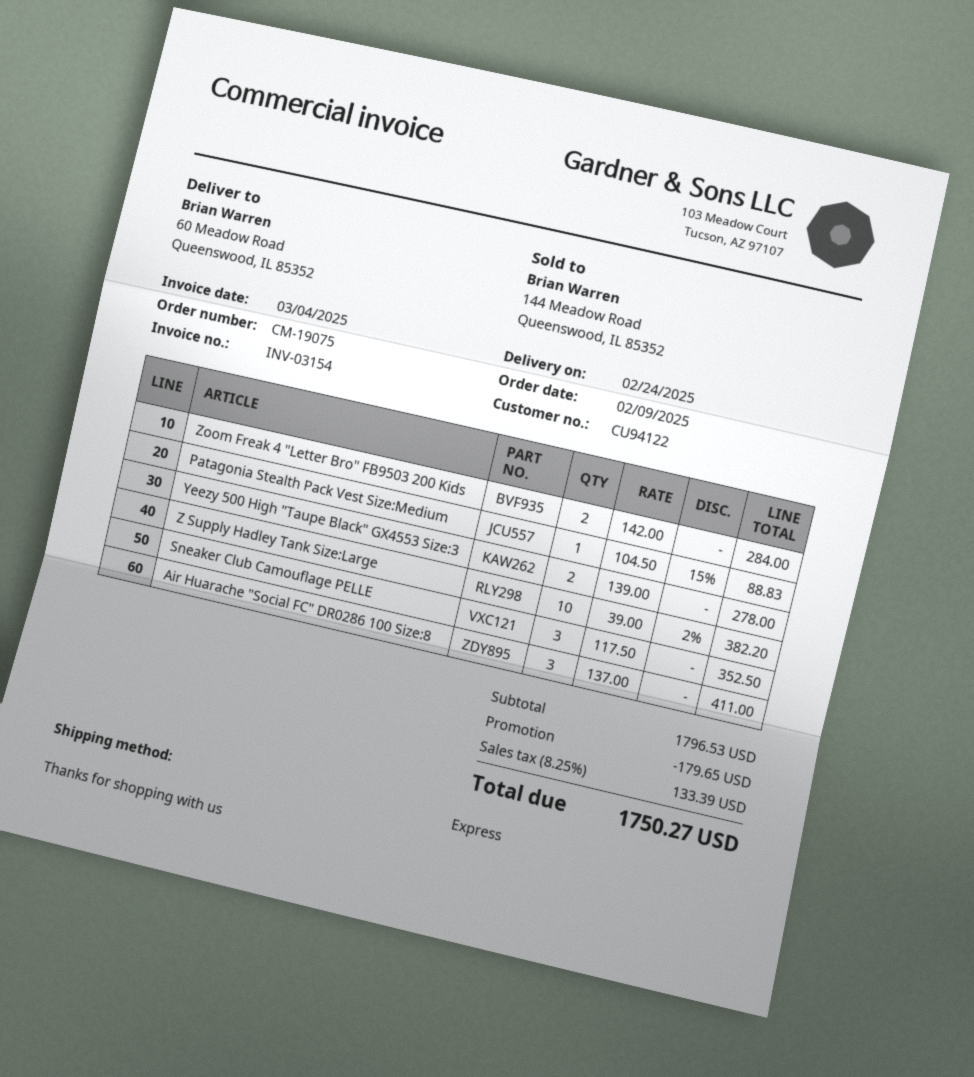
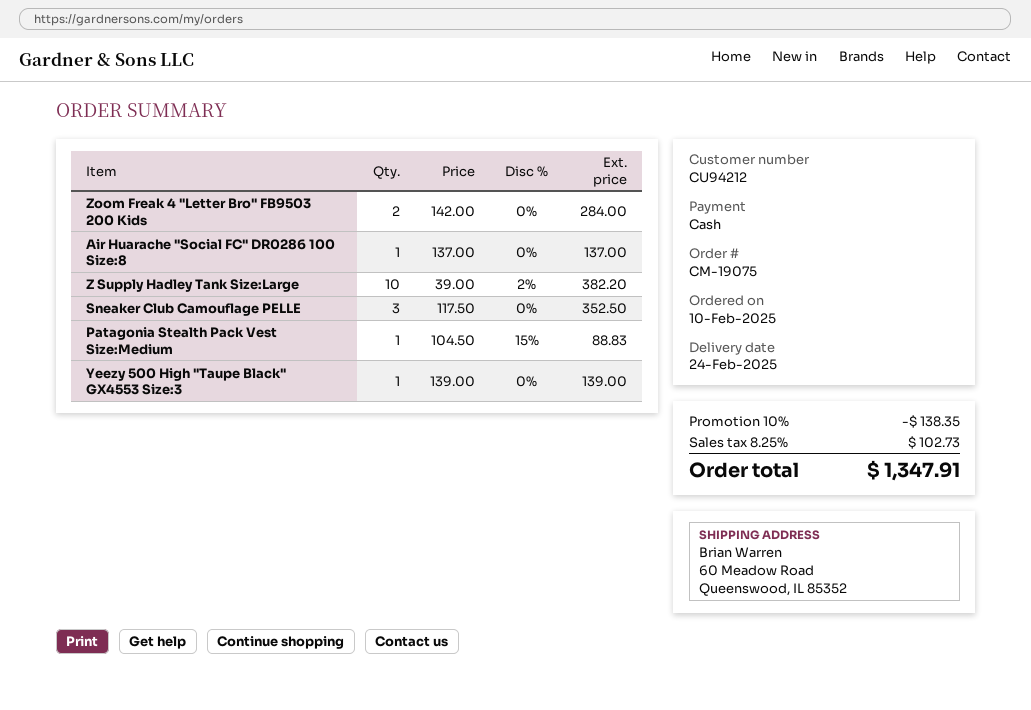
order date: 2025-02-09 -> 2025-02-10
customer number: CU94122 -> CU94212
Yeezy 500 High "Taupe Black" GX4553 Size:3: 2 x 139.00 = 278.00 -> 1 x 139.00 = 139.00
Air Huarache "Social FC" DR0286 100 Size:8: 3 x 137.00 = 411.00 -> 1 x 137.00 = 137.00
discount: 179.65 -> 138.35
tax: 8.25% = 133.39 -> 8.25% = 102.73
total: 1750.27 -> 1347.91

